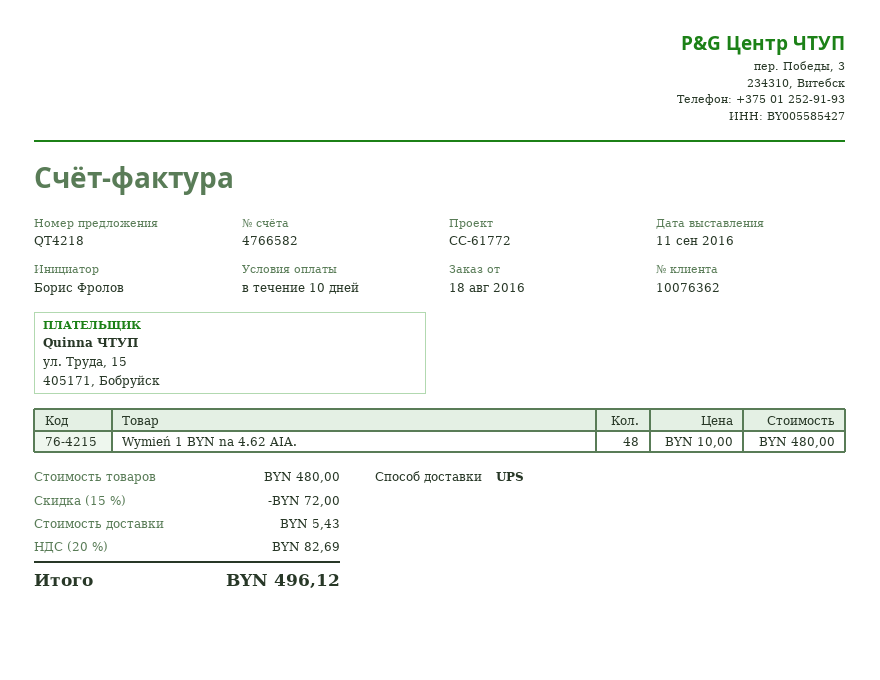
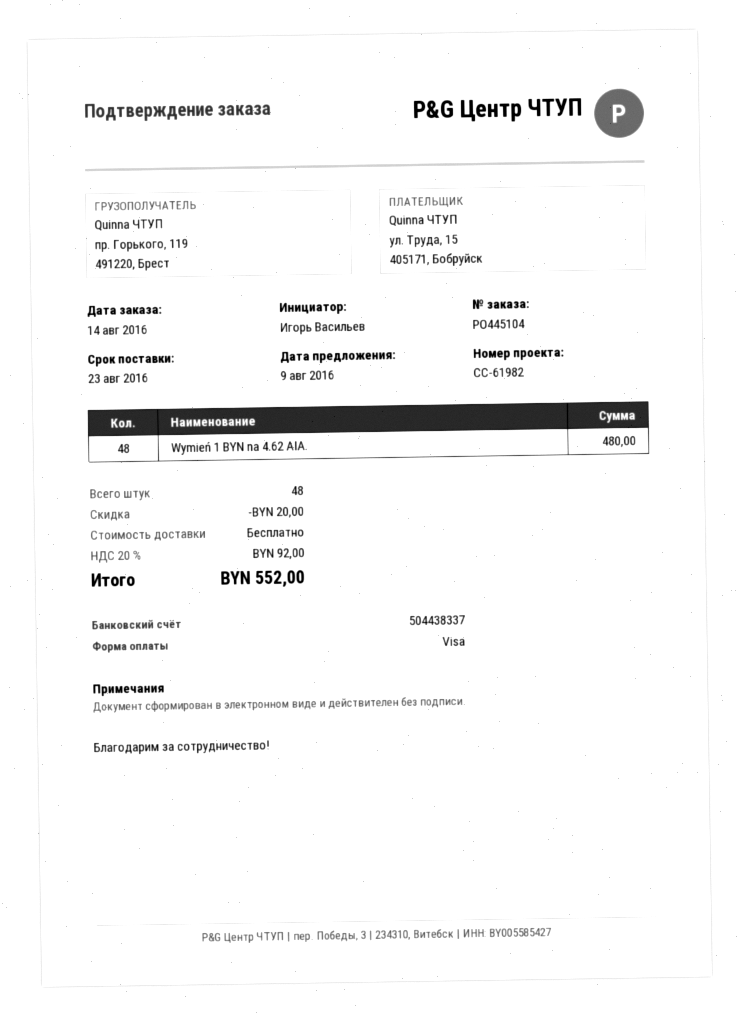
order date: 2016-08-18 -> 2016-08-14
reference: CC-61772 -> CC-61982
ordered by: Борис Фролов -> Игорь Васильев
discount: 72.00 -> 20.00
shipping: 5.43 -> 0.00
tax: 20% = 82.69 -> 20% = 92.00
total: 496.12 -> 552.00

